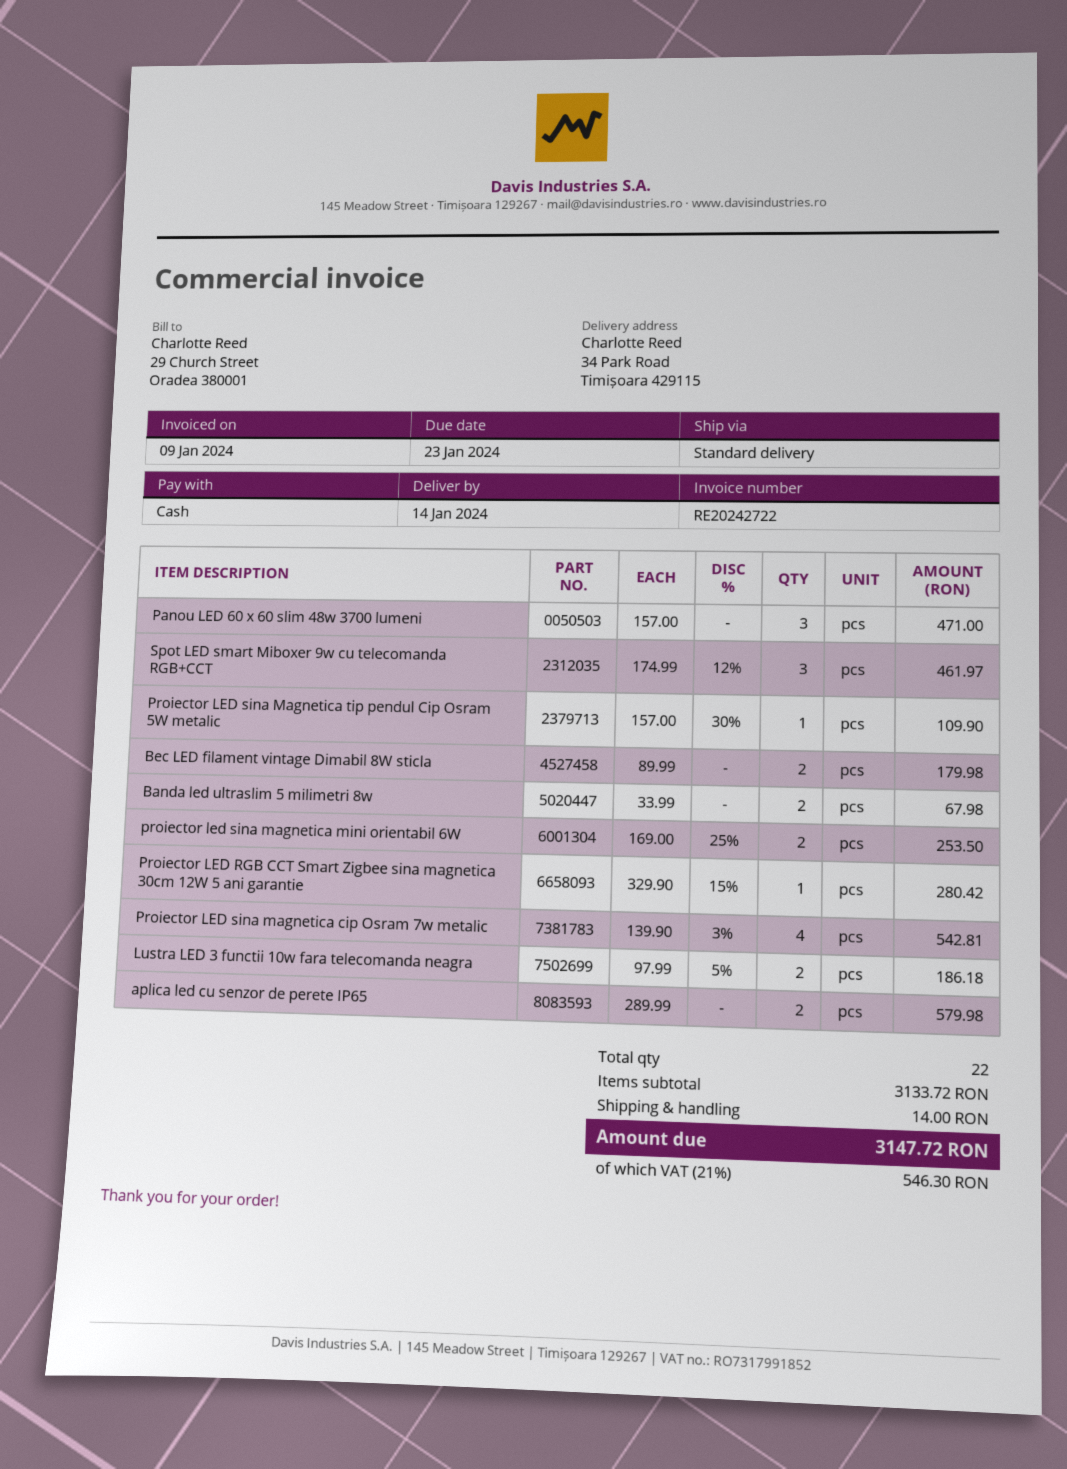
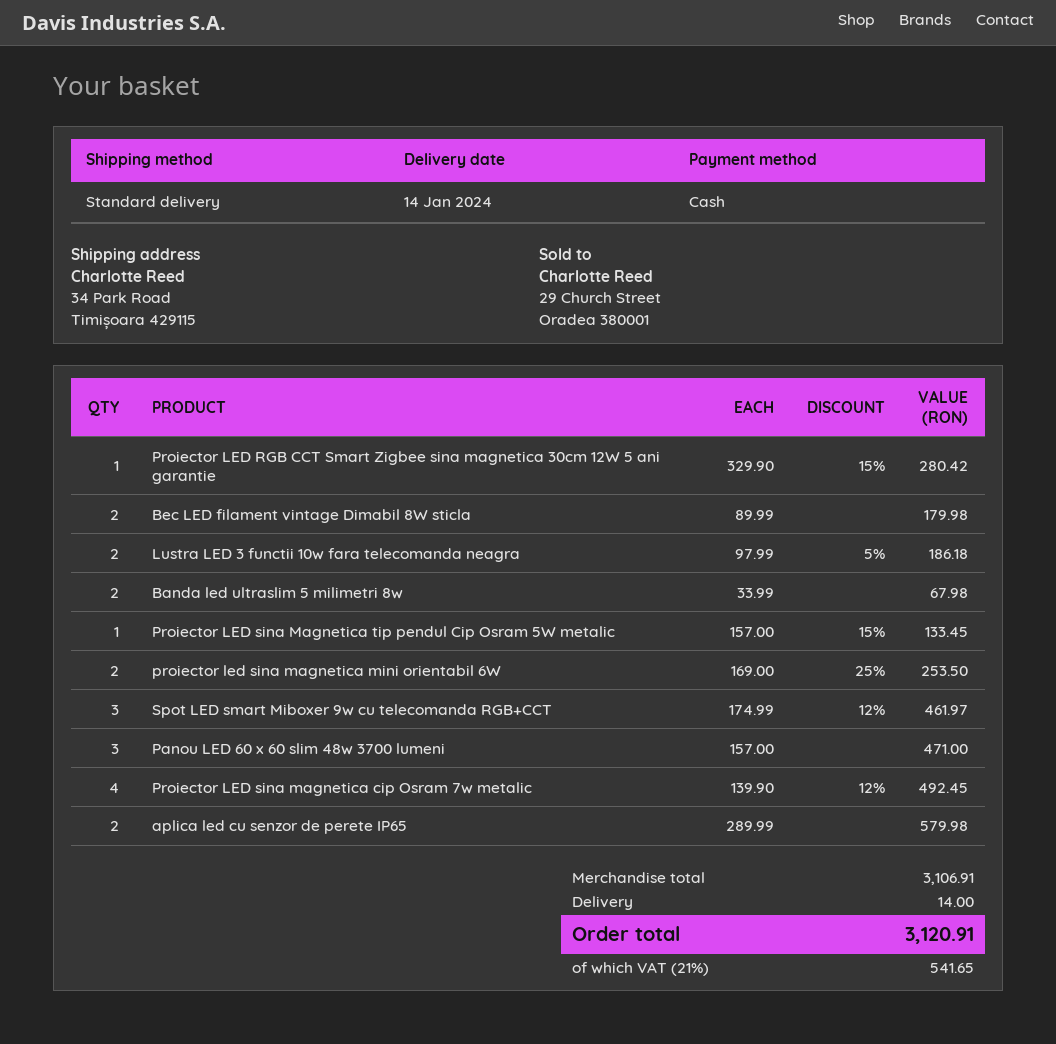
Proiector LED sina Magnetica tip pendul Cip Osram 5W metalic: 1 x 157.00 - 30% = 109.90 -> 1 x 157.00 - 15% = 133.45
Proiector LED sina magnetica cip Osram 7w metalic: 4 x 139.90 - 3% = 542.81 -> 4 x 139.90 - 12% = 492.45
subtotal: 3133.72 -> 3106.91
tax: 21% = 546.30 -> 21% = 541.65
total: 3147.72 -> 3120.91

